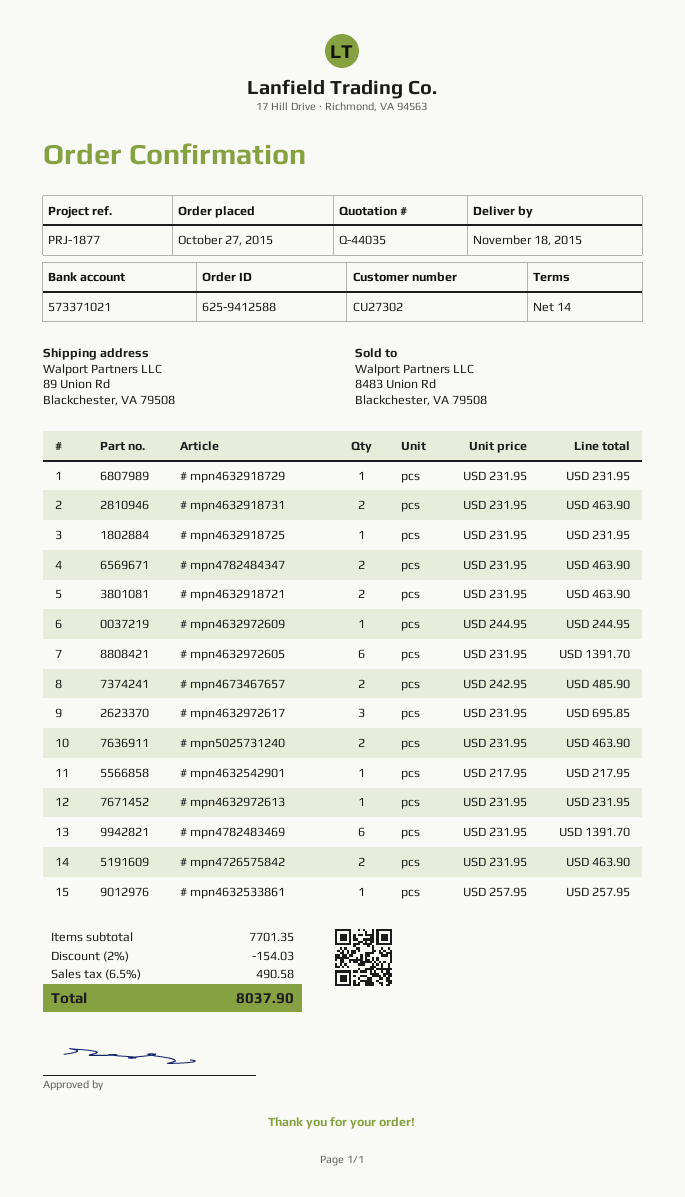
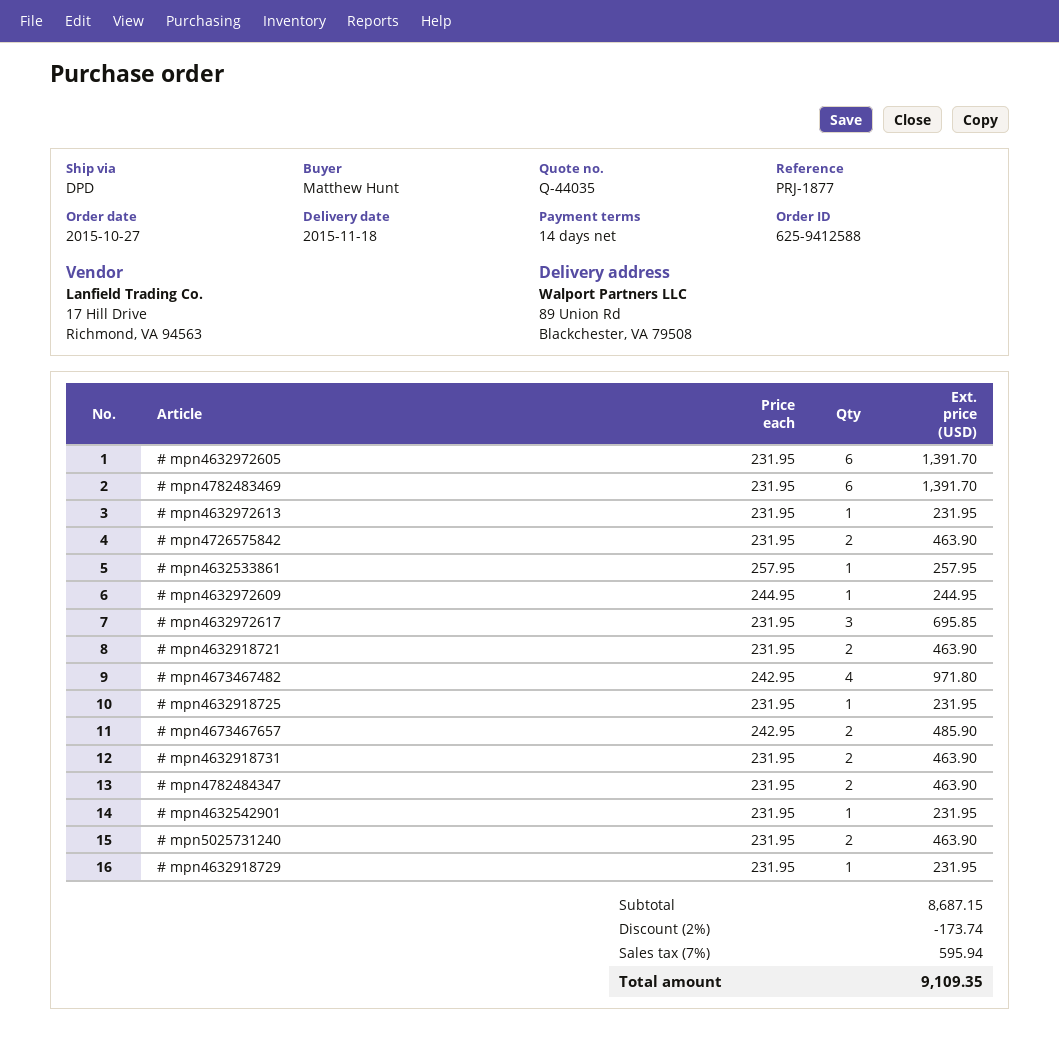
# mpn4632542901: 1 x 217.95 = 217.95 -> 1 x 231.95 = 231.95
# mpn4673467482: none -> 4 x 242.95 = 971.80
subtotal: 7701.35 -> 8687.15
discount: 2% = 154.03 -> 2% = 173.74
tax: 6.5% = 490.58 -> 7% = 595.94
total: 8037.90 -> 9109.35

